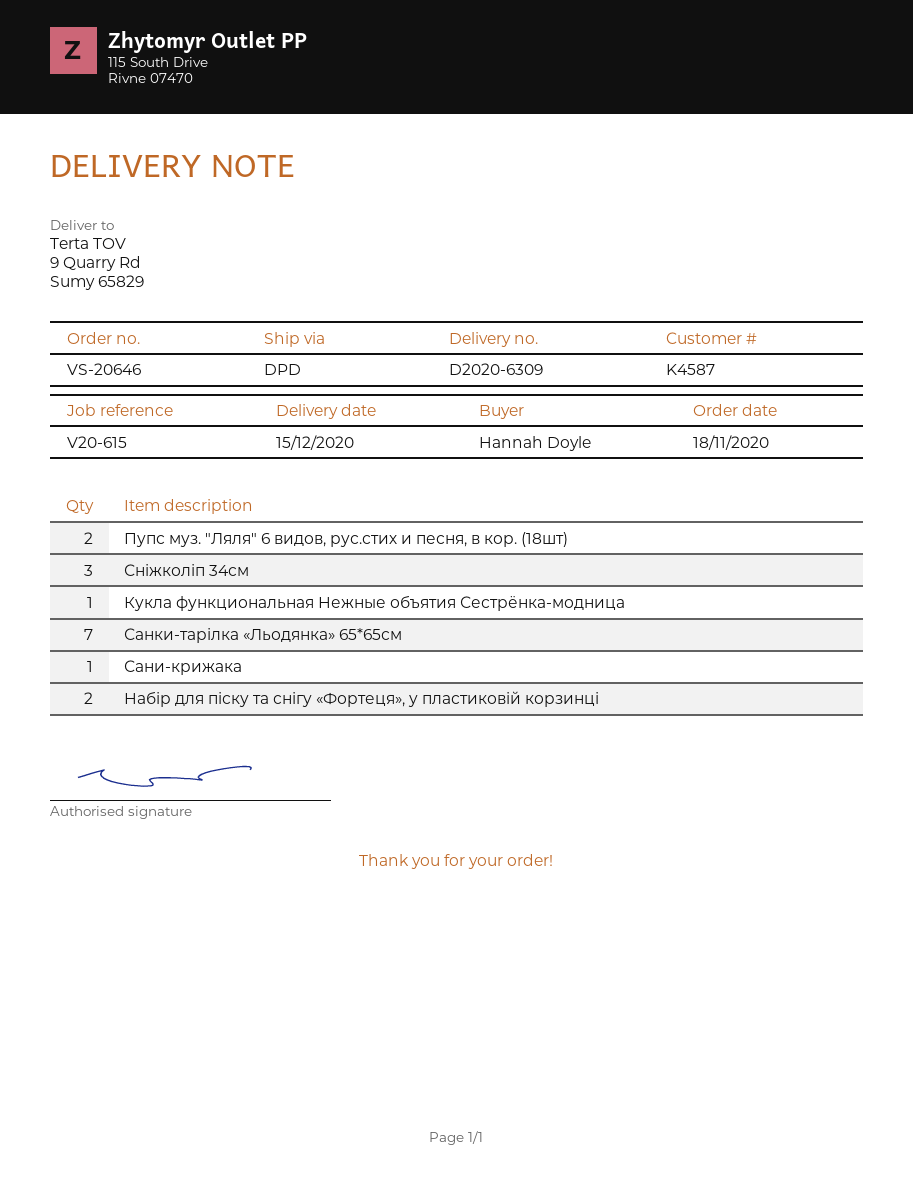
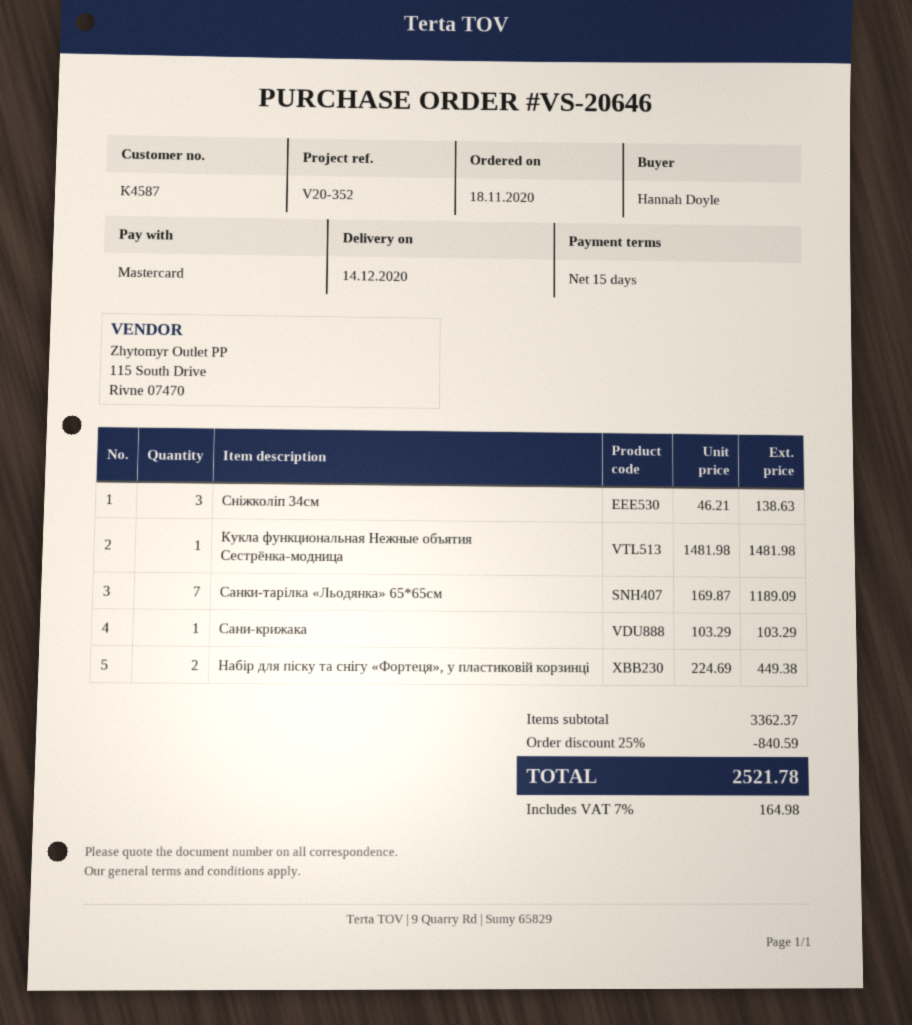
delivery date: 2020-12-15 -> 2020-12-14
reference: V20-615 -> V20-352
Пупс муз. "Ляля" 6 видов, рус.стих и песня, в кор. (18шт): 2 -> none

